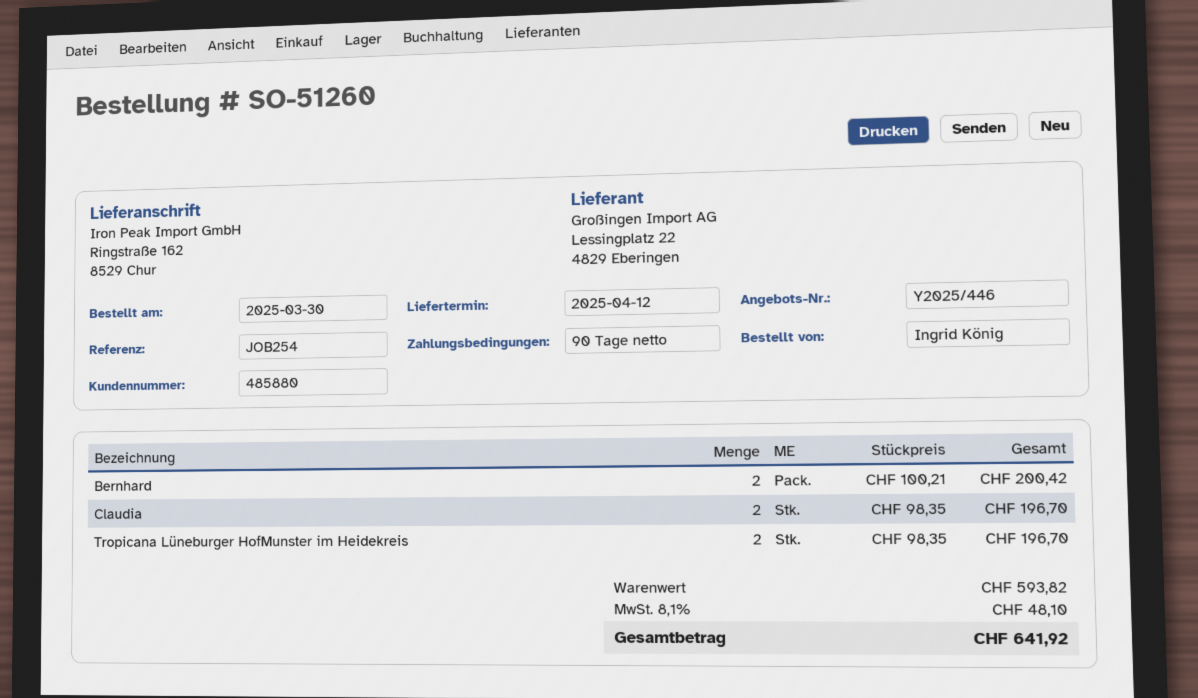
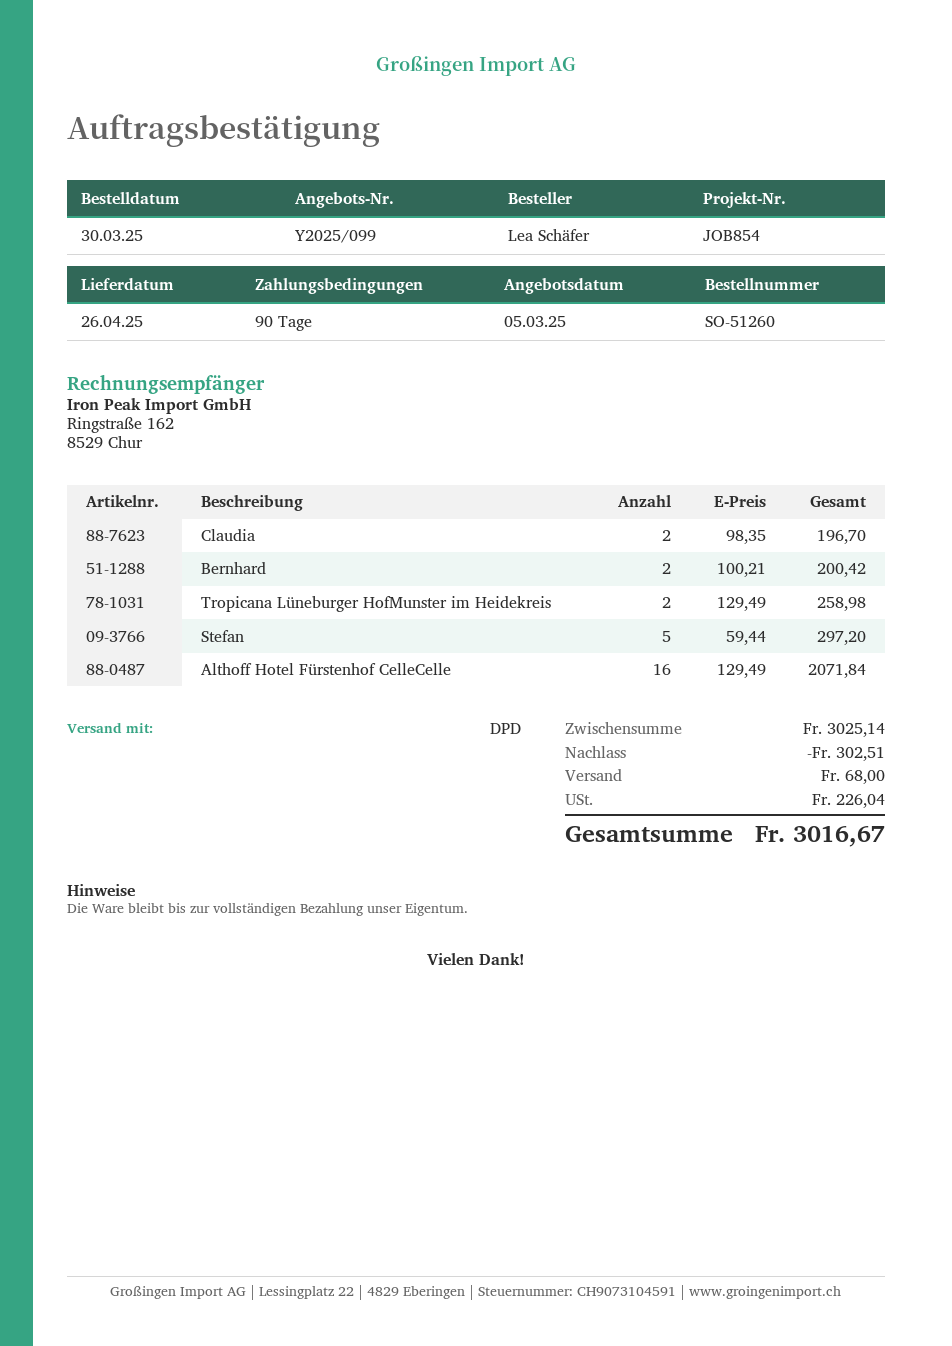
quote number: Y2025/446 -> Y2025/099
delivery date: 2025-04-12 -> 2025-04-26
reference: JOB254 -> JOB854
ordered by: Ingrid König -> Lea Schäfer
Tropicana Lüneburger HofMunster im Heidekreis: 2 x 98.35 = 196.70 -> 2 x 129.49 = 258.98
Stefan: none -> 5 x 59.44 = 297.20
Althoff Hotel Fürstenhof CelleCelle: none -> 16 x 129.49 = 2071.84
subtotal: 593.82 -> 3025.14
discount: none -> 302.51
shipping: none -> 68.00
tax: 48.10 -> 226.04
total: 641.92 -> 3016.67

